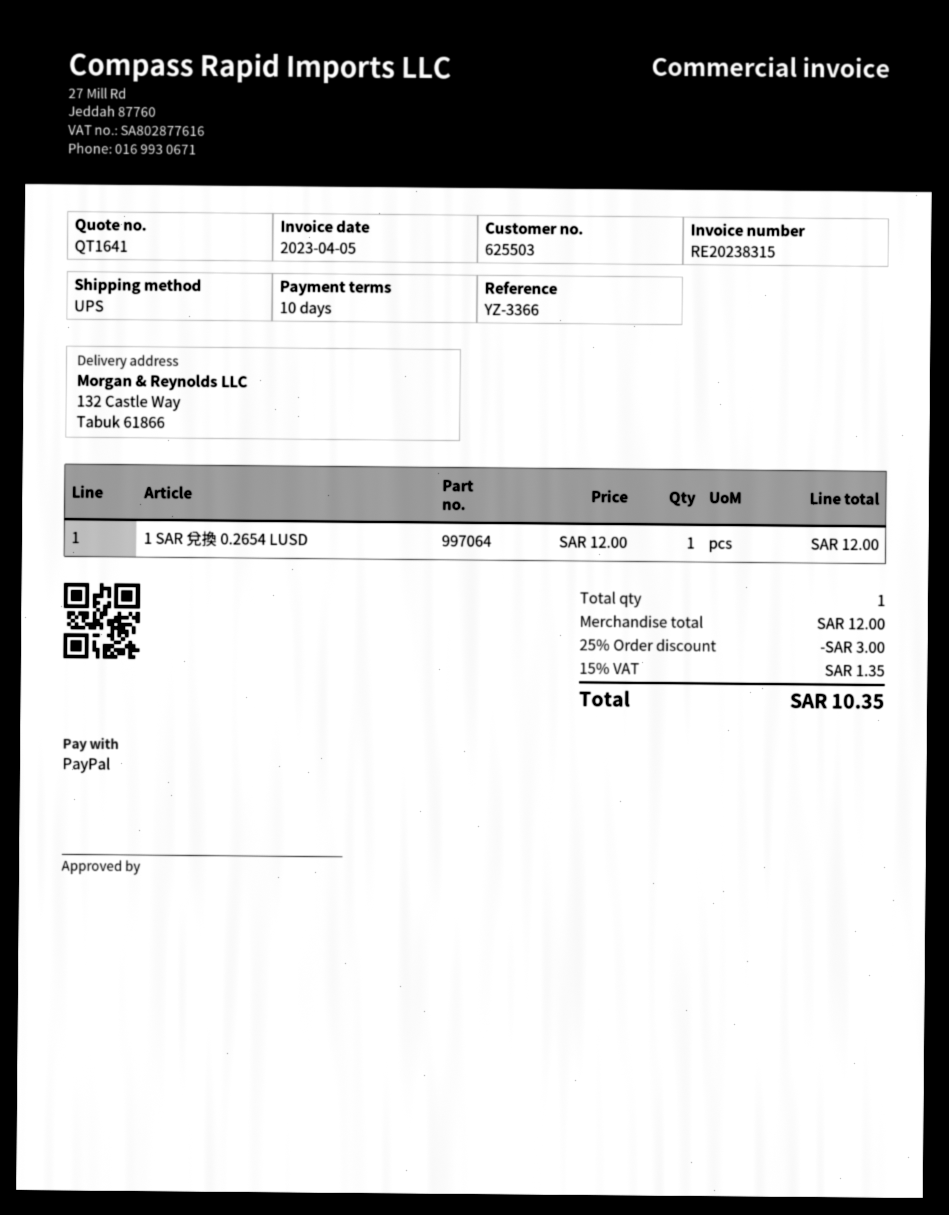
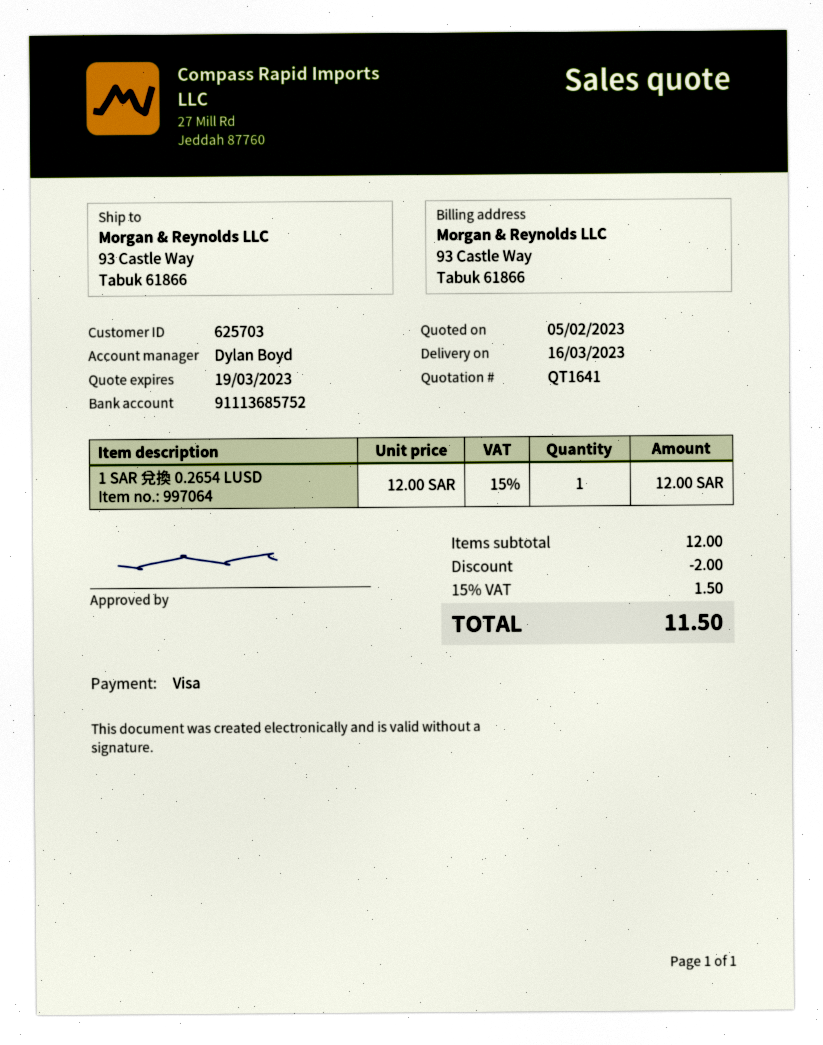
customer number: 625503 -> 625703
payment method: PayPal -> Visa
ship to: 132 Castle Way, Tabuk 61866 -> 93 Castle Way, Tabuk 61866
discount: 3.00 -> 2.00
tax: 15% = 1.35 -> 15% = 1.50
total: 10.35 -> 11.50

